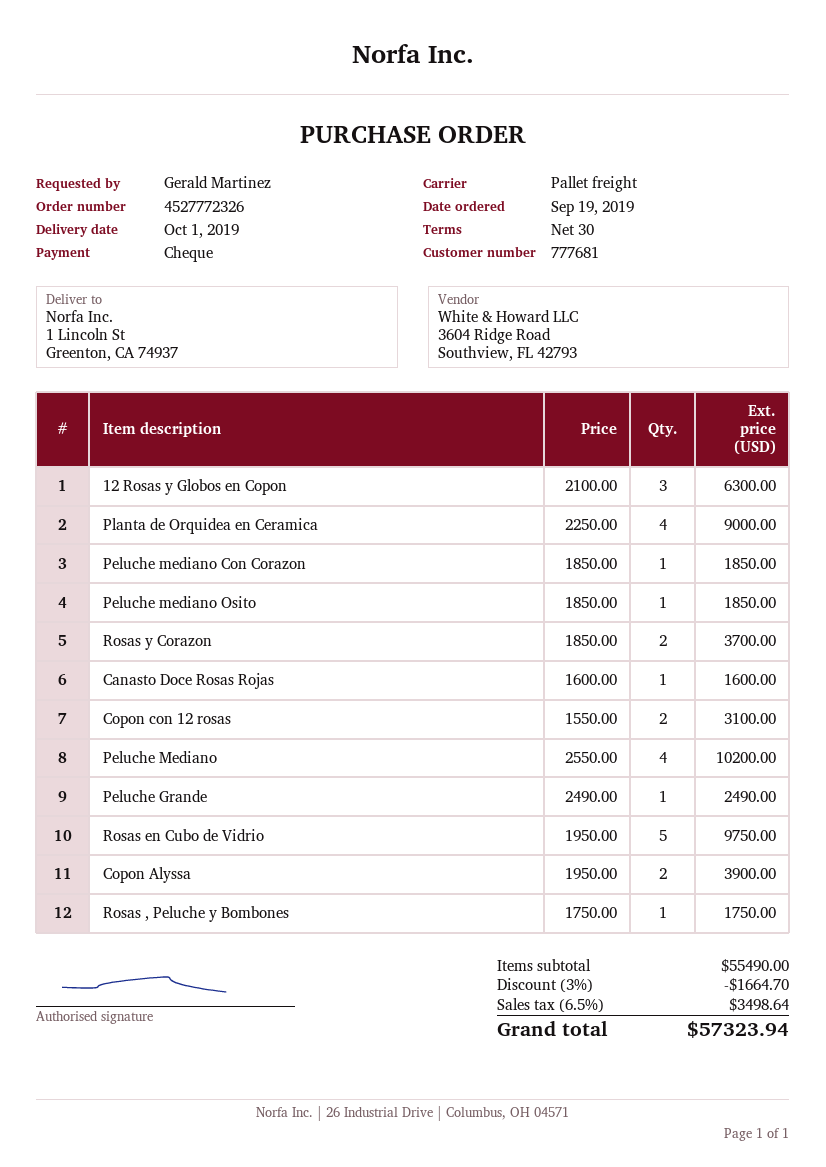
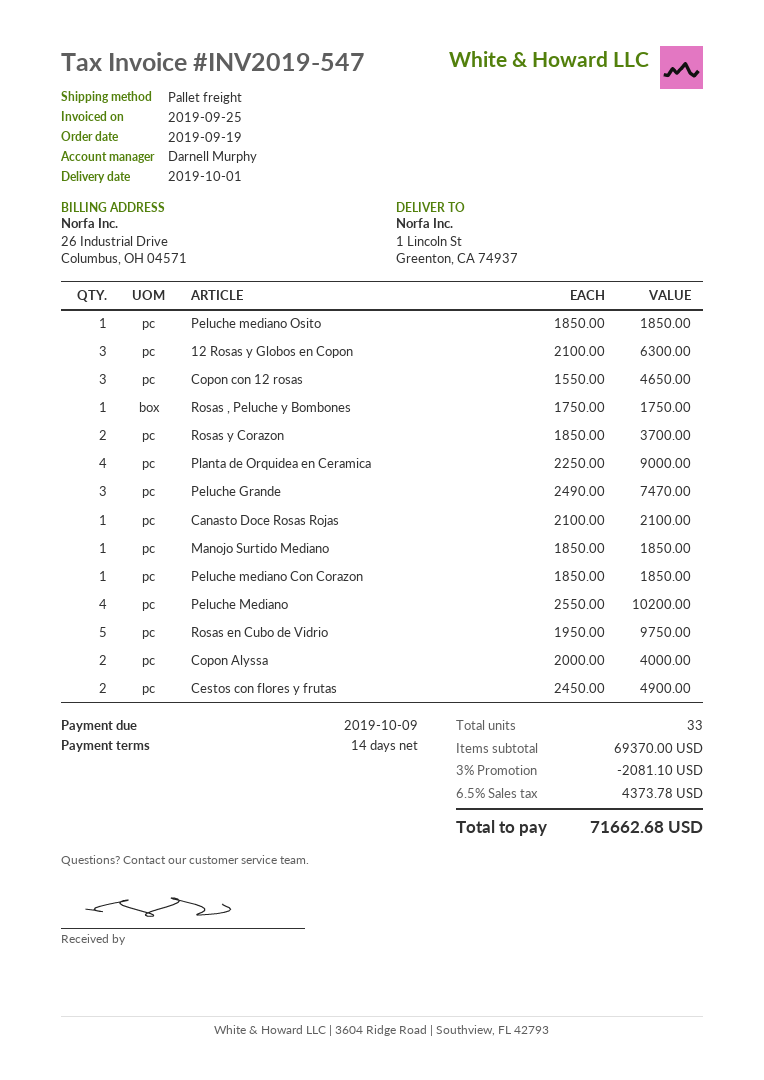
payment terms: 30 days -> 14 days
Canasto Doce Rosas Rojas: 1 x 1600.00 = 1600.00 -> 1 x 2100.00 = 2100.00
Copon con 12 rosas: 2 x 1550.00 = 3100.00 -> 3 x 1550.00 = 4650.00
Peluche Grande: 1 x 2490.00 = 2490.00 -> 3 x 2490.00 = 7470.00
Copon Alyssa: 2 x 1950.00 = 3900.00 -> 2 x 2000.00 = 4000.00
Manojo Surtido Mediano: none -> 1 x 1850.00 = 1850.00
Cestos con flores y frutas: none -> 2 x 2450.00 = 4900.00
subtotal: 55490.00 -> 69370.00
discount: 3% = 1664.70 -> 3% = 2081.10
tax: 6.5% = 3498.64 -> 6.5% = 4373.78
total: 57323.94 -> 71662.68

